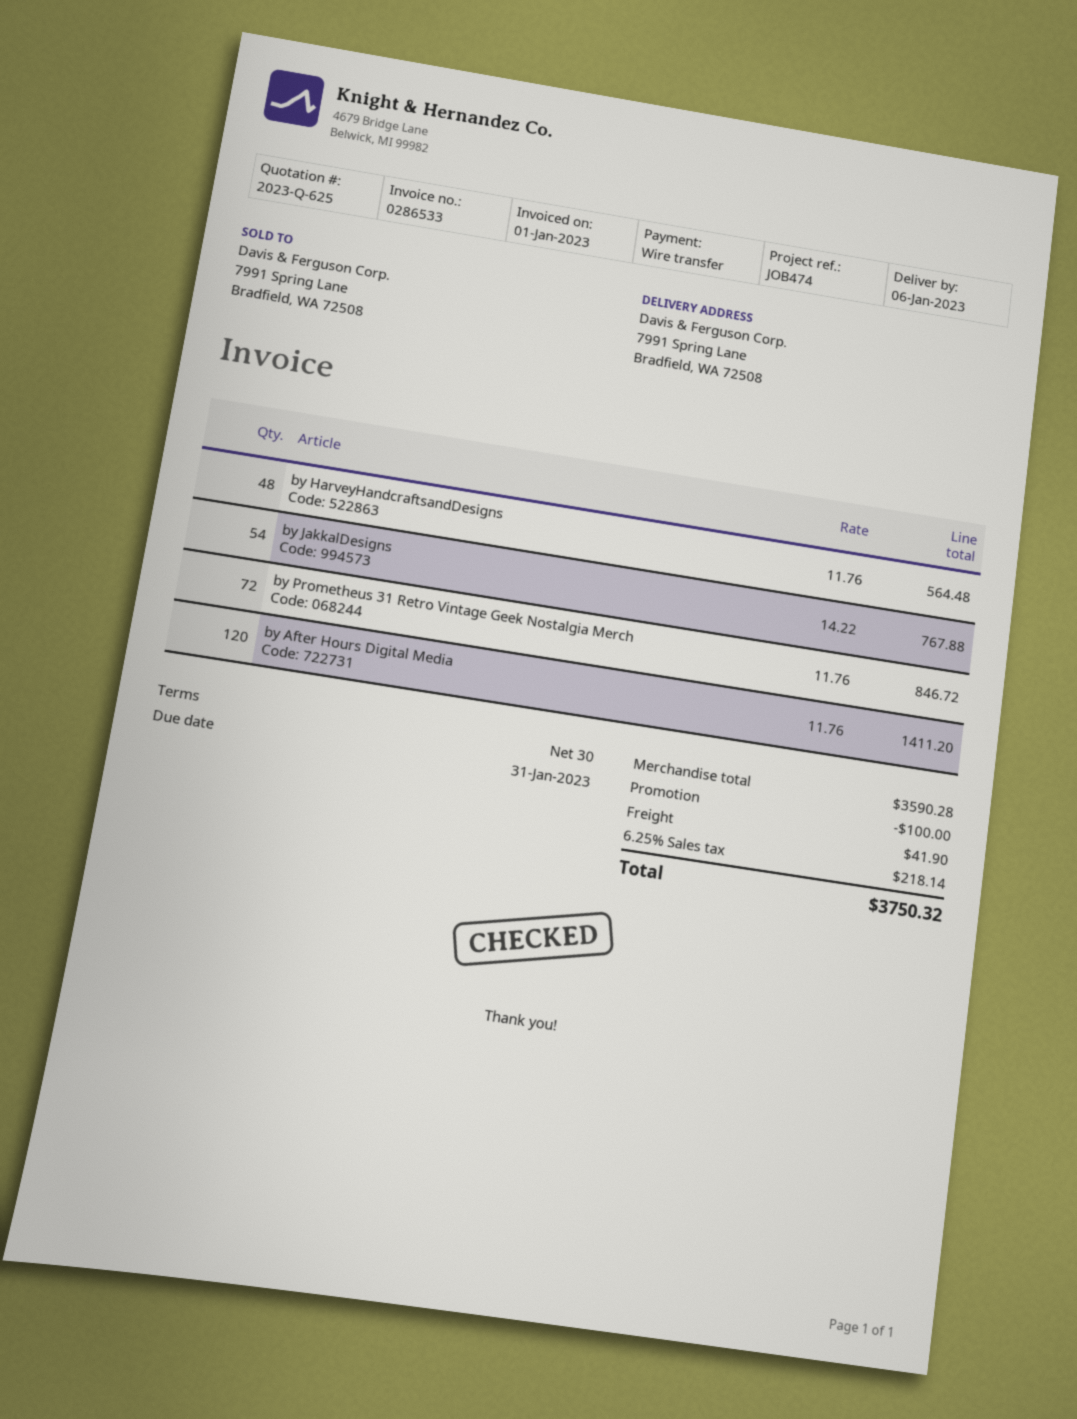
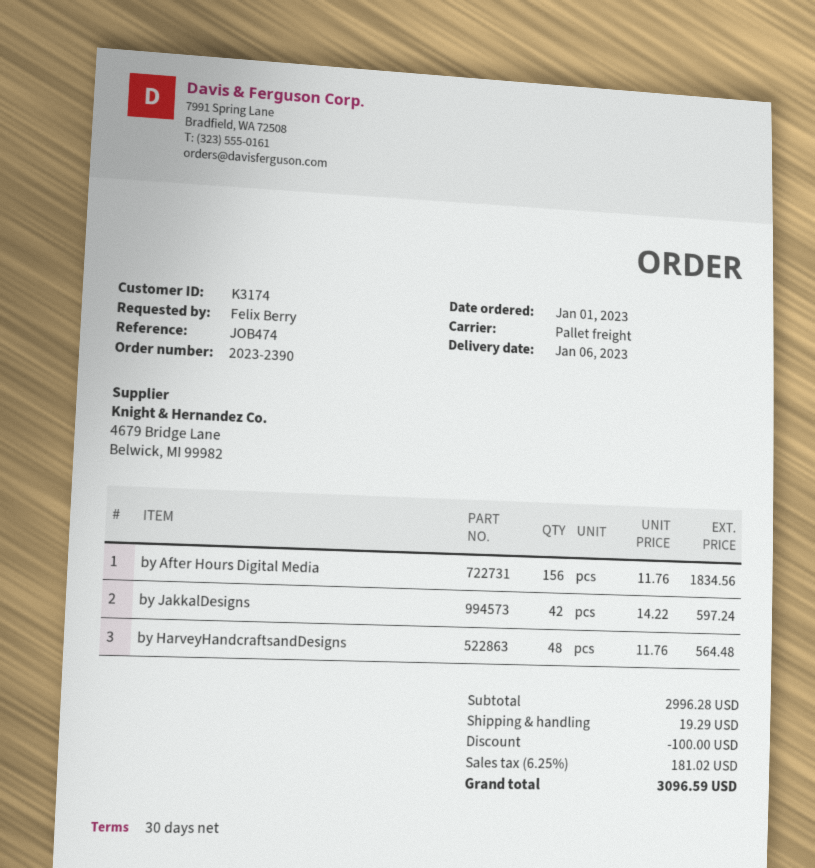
by JakkalDesigns: 54 x 14.22 = 767.88 -> 42 x 14.22 = 597.24
by Prometheus 31 Retro Vintage Geek Nostalgia Merch: 72 x 11.76 = 846.72 -> none
by After Hours Digital Media: 120 x 11.76 = 1411.20 -> 156 x 11.76 = 1834.56
subtotal: 3590.28 -> 2996.28
shipping: 41.90 -> 19.29
tax: 6.25% = 218.14 -> 6.25% = 181.02
total: 3750.32 -> 3096.59

